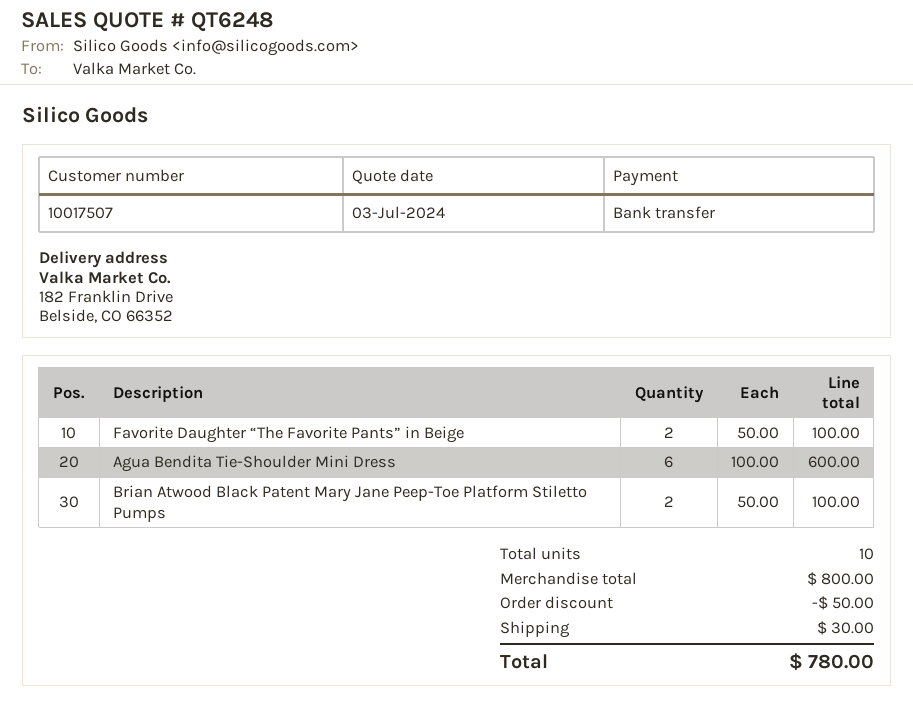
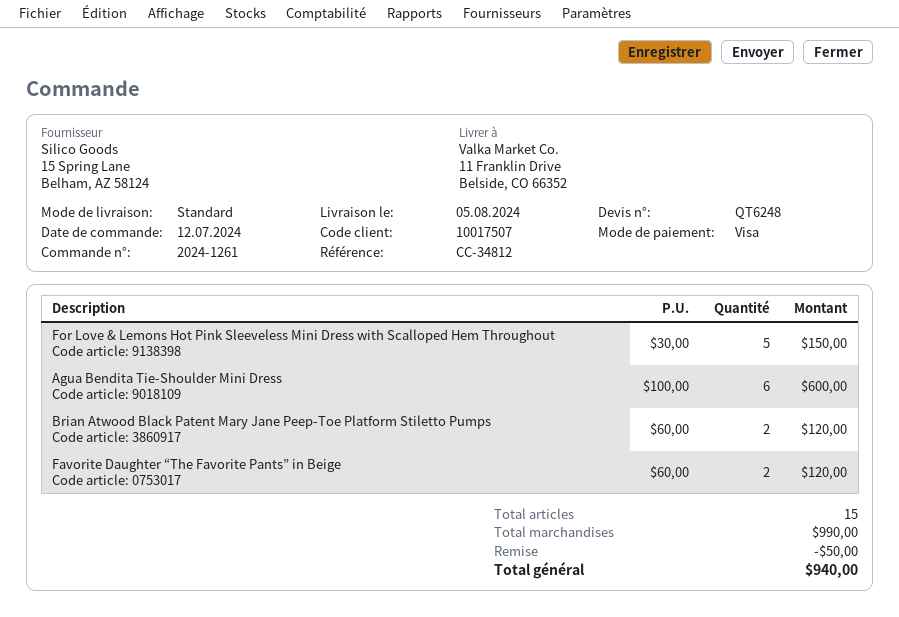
payment method: bank transfer -> Visa
ship to: 182 Franklin Drive, Belside, CO 66352 -> 11 Franklin Drive, Belside, CO 66352
Favorite Daughter “The Favorite Pants” in Beige: 2 x 50.00 = 100.00 -> 2 x 60.00 = 120.00
Brian Atwood Black Patent Mary Jane Peep-Toe Platform Stiletto Pumps: 2 x 50.00 = 100.00 -> 2 x 60.00 = 120.00
For Love & Lemons Hot Pink Sleeveless Mini Dress with Scalloped Hem Throughout: none -> 5 x 30.00 = 150.00
total quantity: 10 -> 15
subtotal: 800.00 -> 990.00
shipping: 30.00 -> none
total: 780.00 -> 940.00

